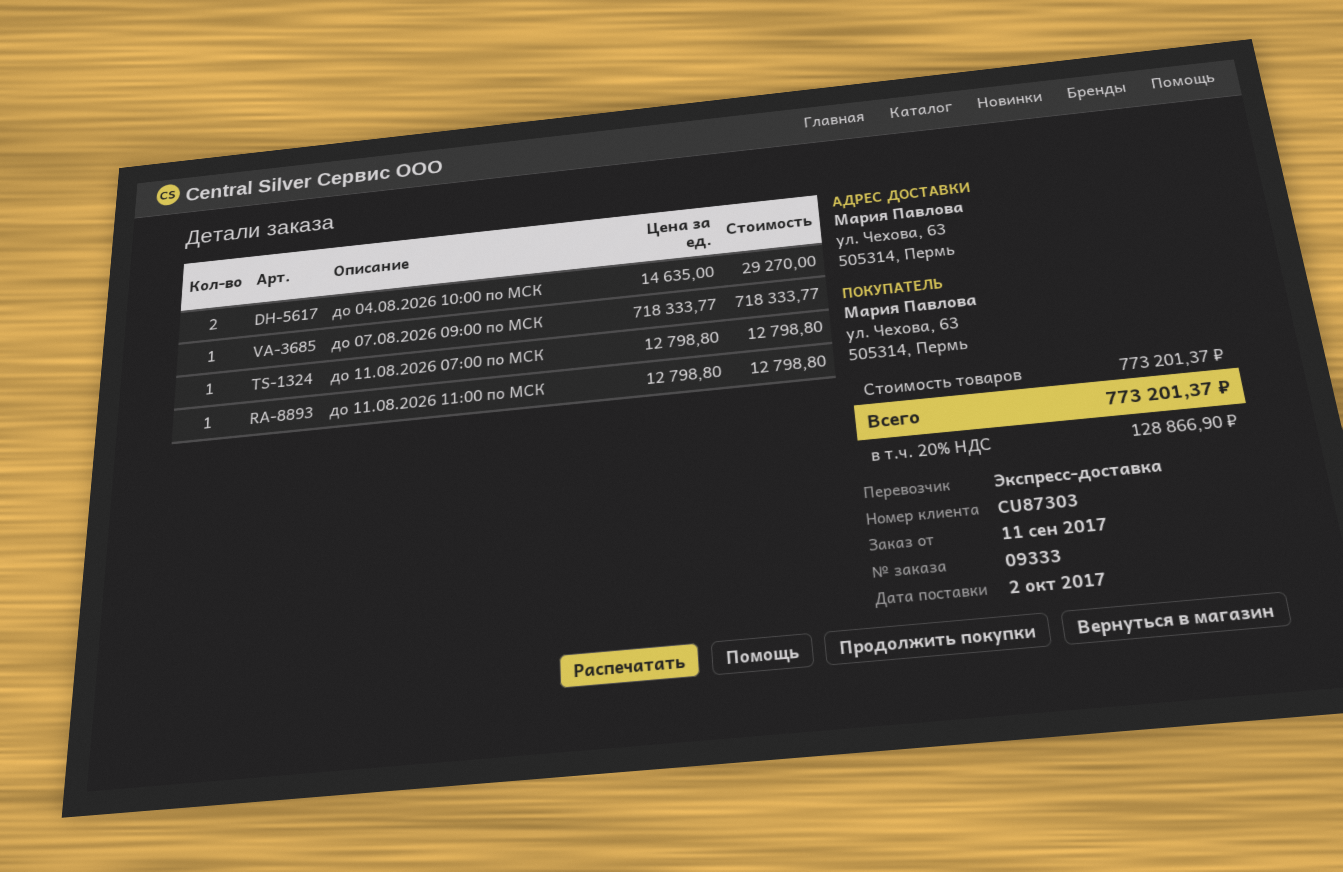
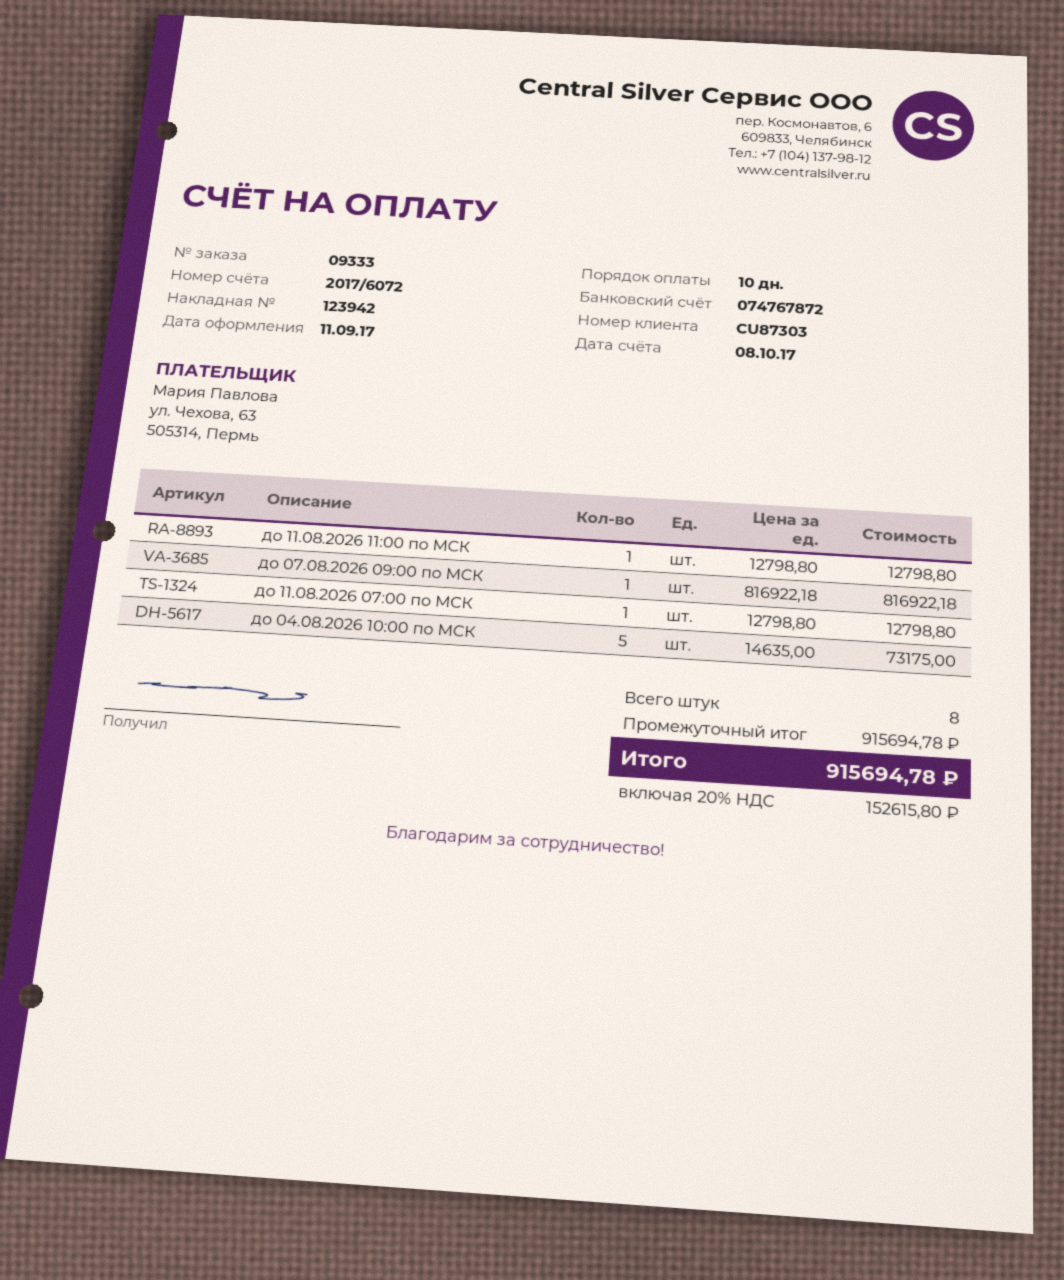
до 04.08.2026 10:00 по МСК: 2 x 14635.00 = 29270.00 -> 5 x 14635.00 = 73175.00
до 07.08.2026 09:00 по МСК: 1 x 718333.77 = 718333.77 -> 1 x 816922.18 = 816922.18
subtotal: 773201.37 -> 915694.78
tax: 20% = 128866.90 -> 20% = 152615.80
total: 773201.37 -> 915694.78

